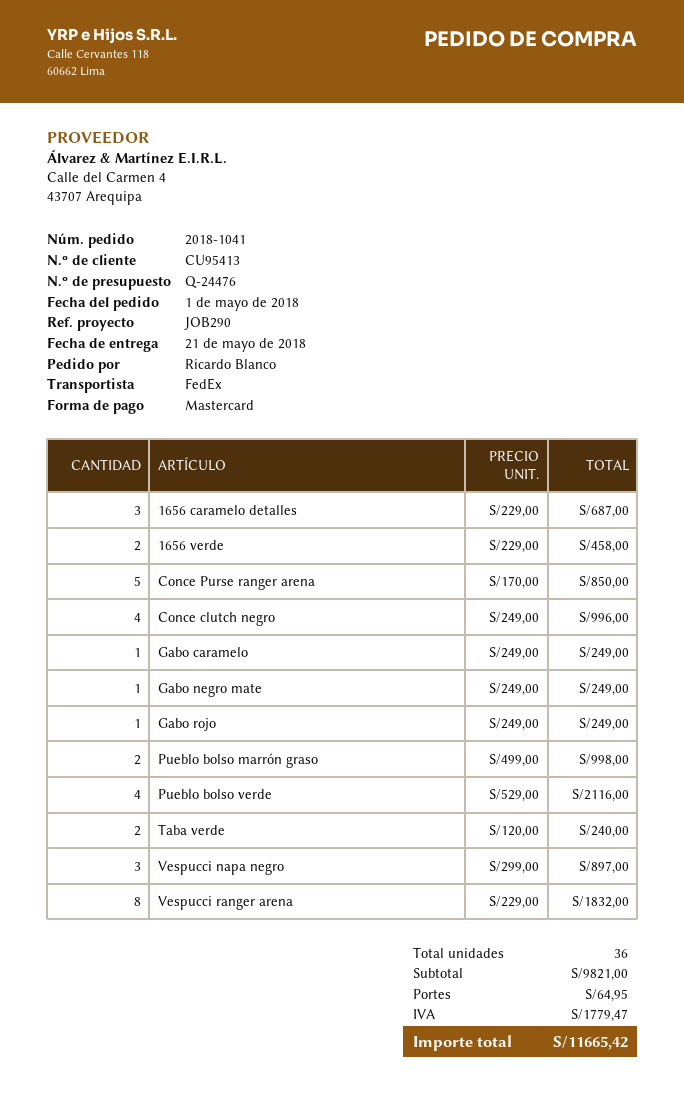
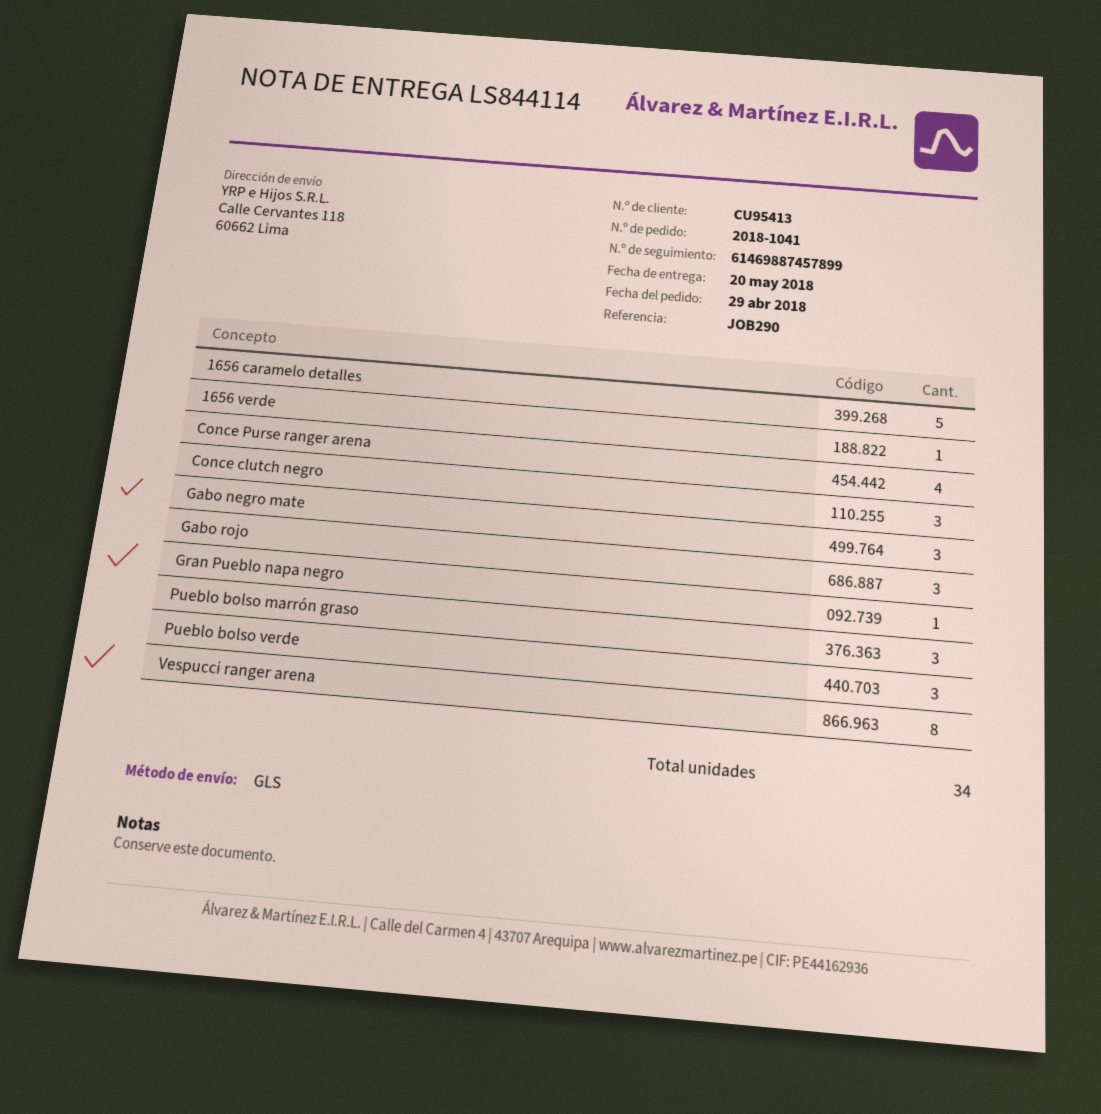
order date: 2018-05-01 -> 2018-04-29
delivery date: 2018-05-21 -> 2018-05-20
shipping method: FedEx -> GLS
1656 caramelo detalles: 3 -> 5
1656 verde: 2 -> 1
Conce Purse ranger arena: 5 -> 4
Conce clutch negro: 4 -> 3
Gabo caramelo: 1 -> none
Gabo negro mate: 1 -> 3
Gabo rojo: 1 -> 3
Pueblo bolso marrón graso: 2 -> 3
Pueblo bolso verde: 4 -> 3
Taba verde: 2 -> none
Vespucci napa negro: 3 -> none
Gran Pueblo napa negro: none -> 1
total quantity: 36 -> 34

